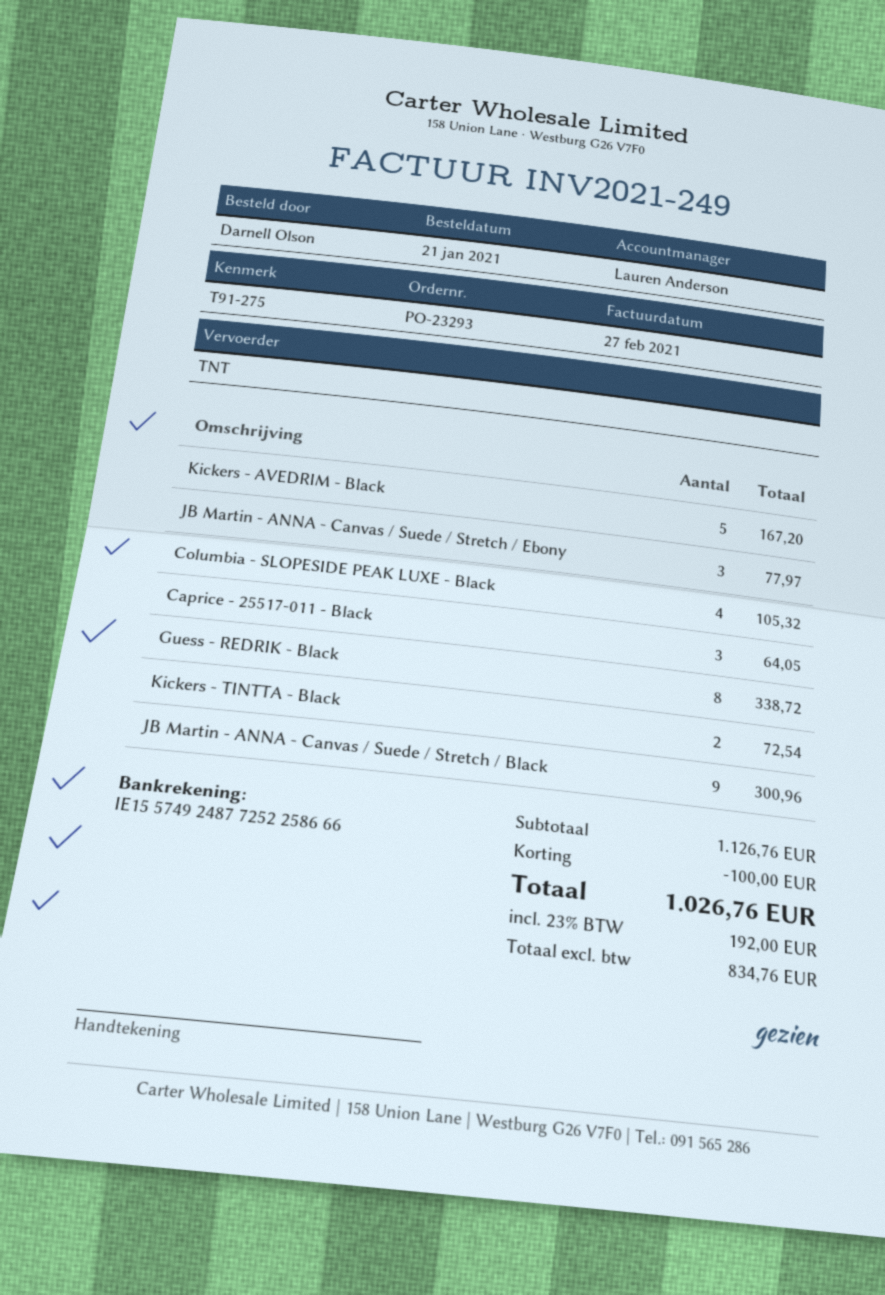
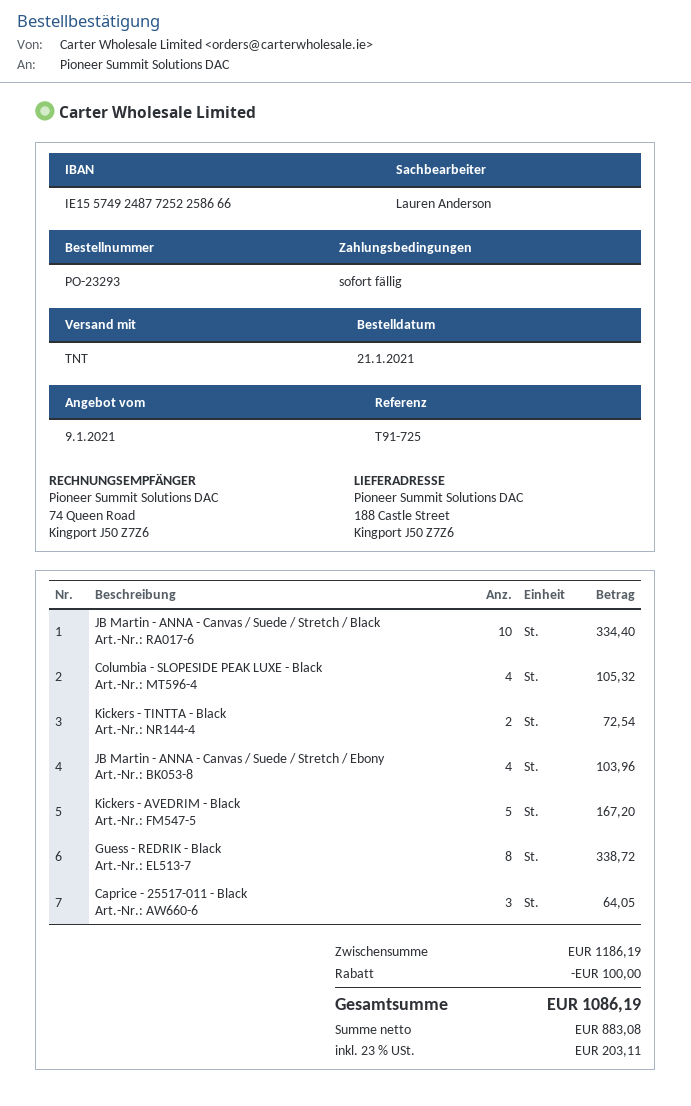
reference: T91-275 -> T91-725
JB Martin - ANNA - Canvas / Suede / Stretch / Ebony: 3 for 77.97 -> 4 for 103.96
JB Martin - ANNA - Canvas / Suede / Stretch / Black: 9 for 300.96 -> 10 for 334.40
subtotal: 1126.76 -> 1186.19
net: 834.76 -> 883.08
tax: 23% = 192.00 -> 23% = 203.11
total: 1026.76 -> 1086.19

